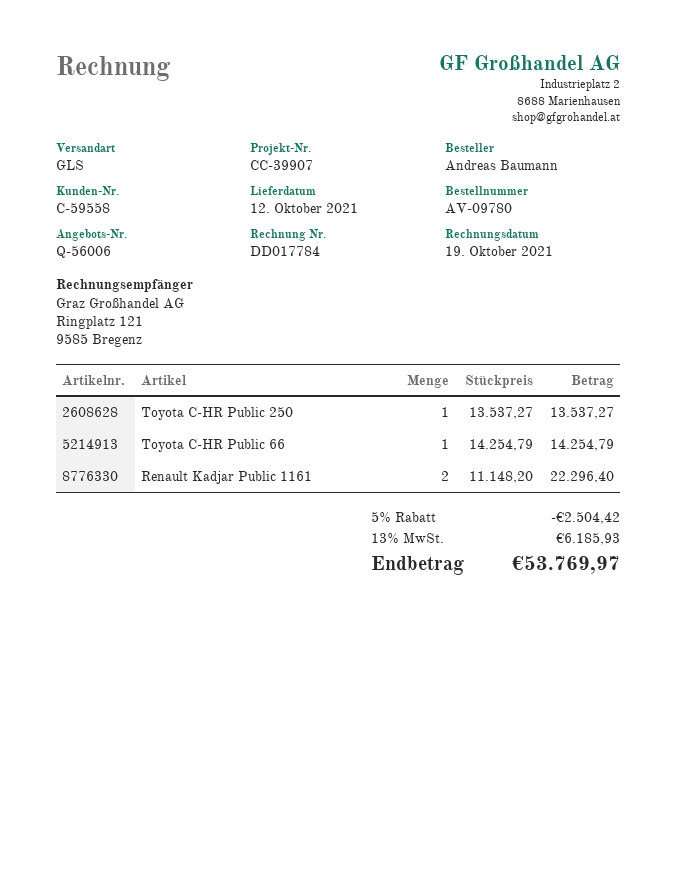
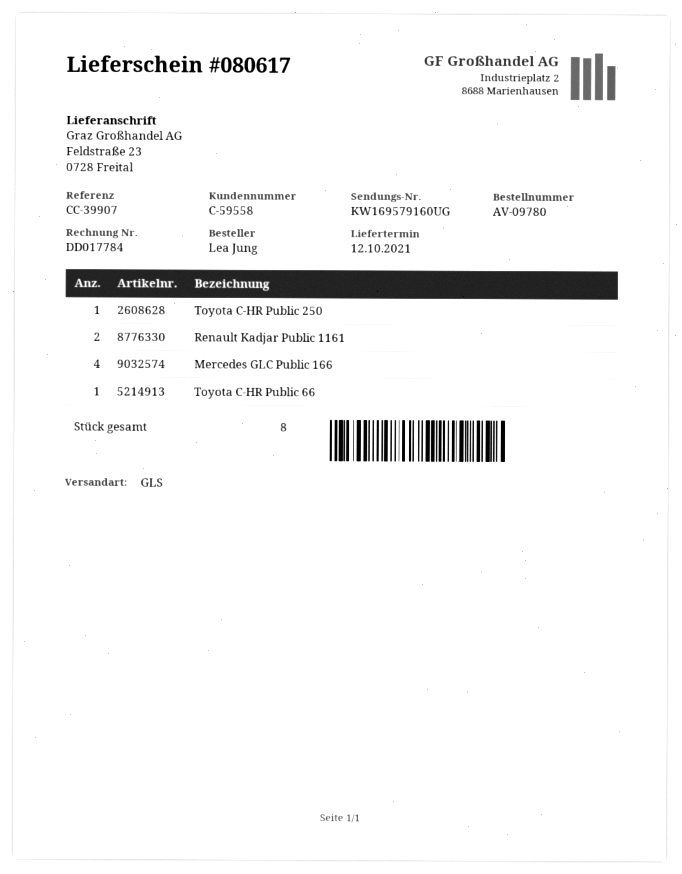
ordered by: Andreas Baumann -> Lea Jung
Mercedes GLC Public 166: none -> 4

